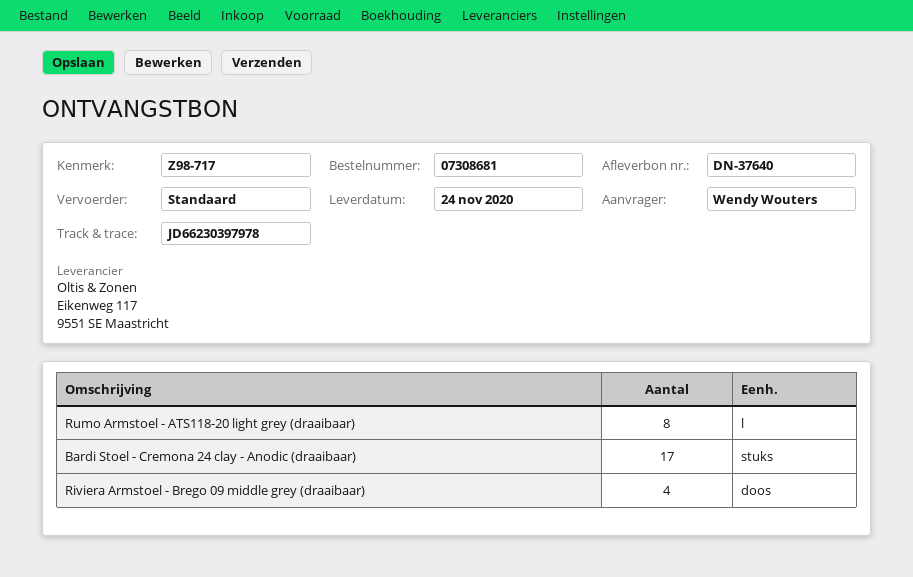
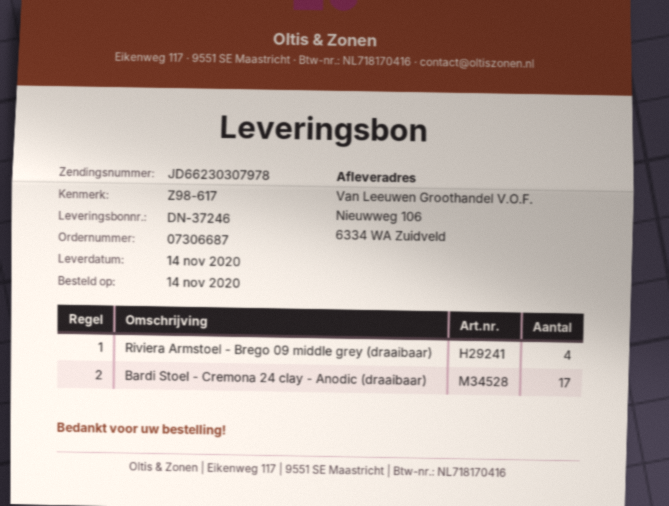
order number: 07308681 -> 07306687
delivery note number: DN-37640 -> DN-37246
delivery date: 2020-11-24 -> 2020-11-14
reference: Z98-717 -> Z98-617
tracking number: JD66230397978 -> JD66230307978
Rumo Armstoel - ATS118-20 light grey (draaibaar): 8 -> none

